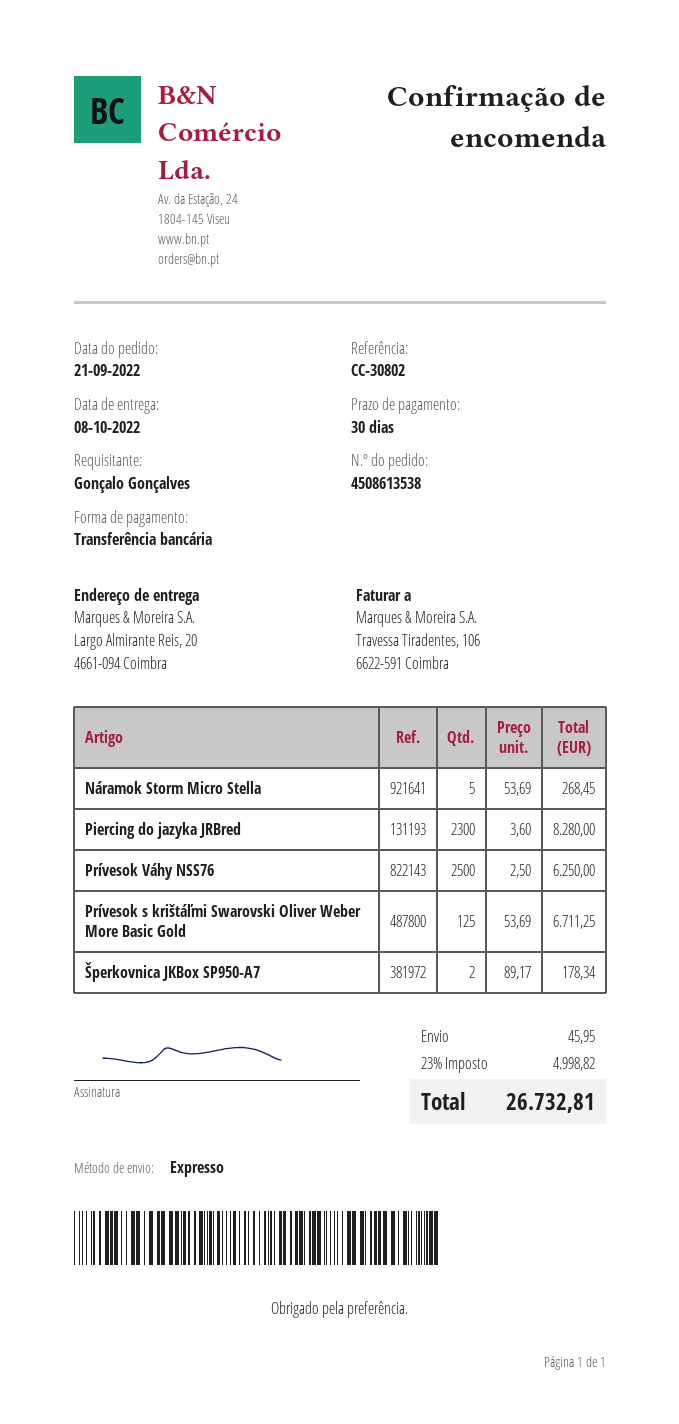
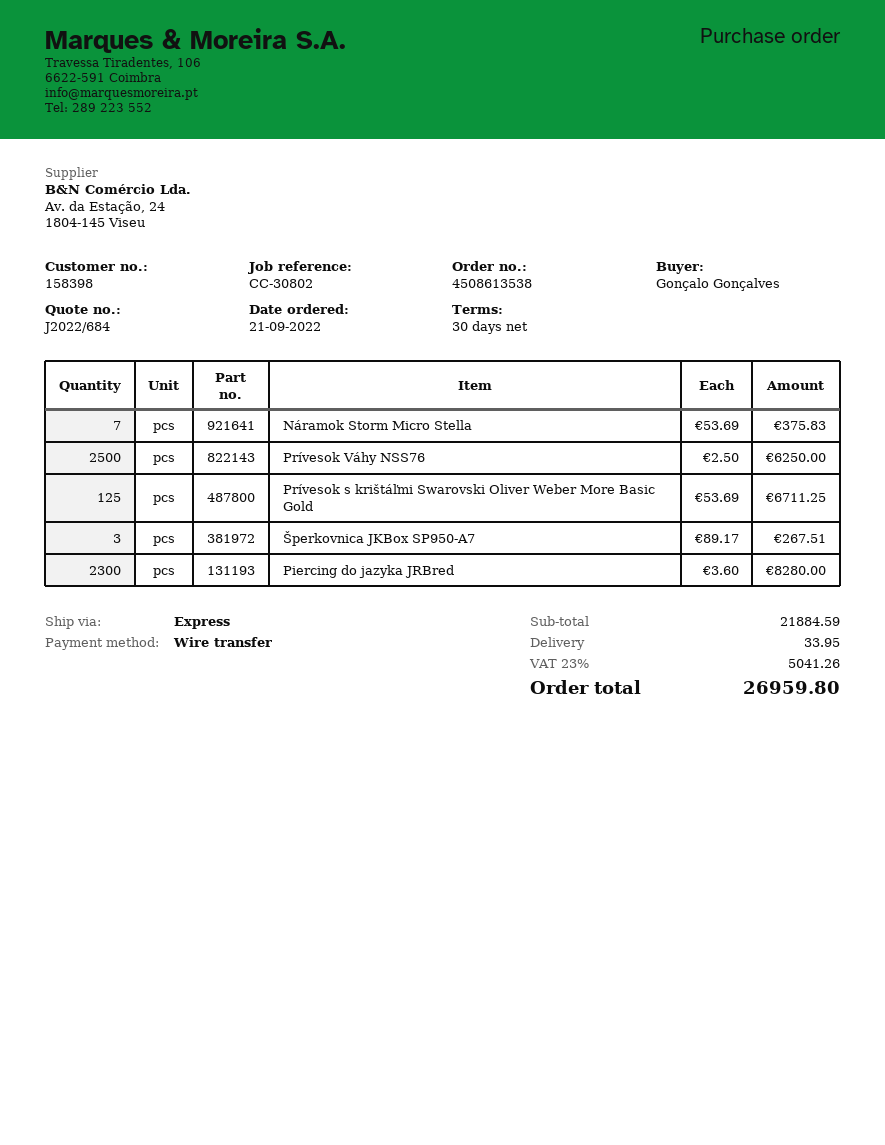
Náramok Storm Micro Stella: 5 x 53.69 = 268.45 -> 7 x 53.69 = 375.83
Šperkovnica JKBox SP950-A7: 2 x 89.17 = 178.34 -> 3 x 89.17 = 267.51
shipping: 45.95 -> 33.95
tax: 23% = 4998.82 -> 23% = 5041.26
total: 26732.81 -> 26959.80

